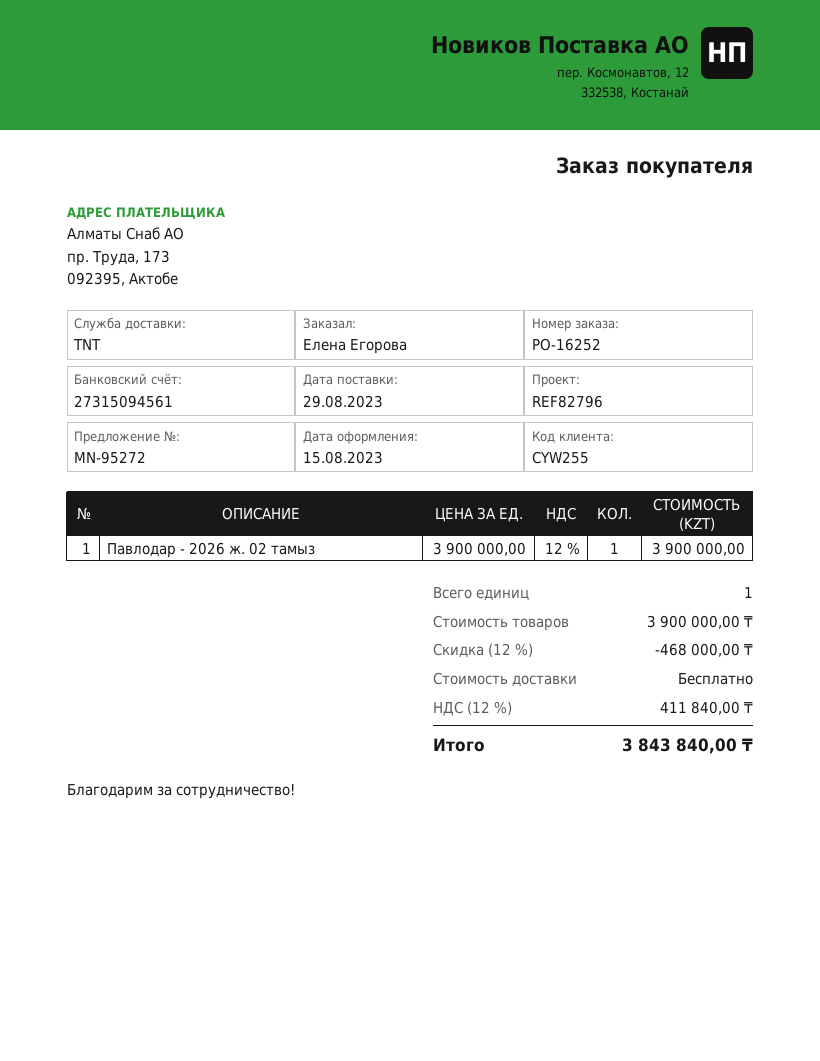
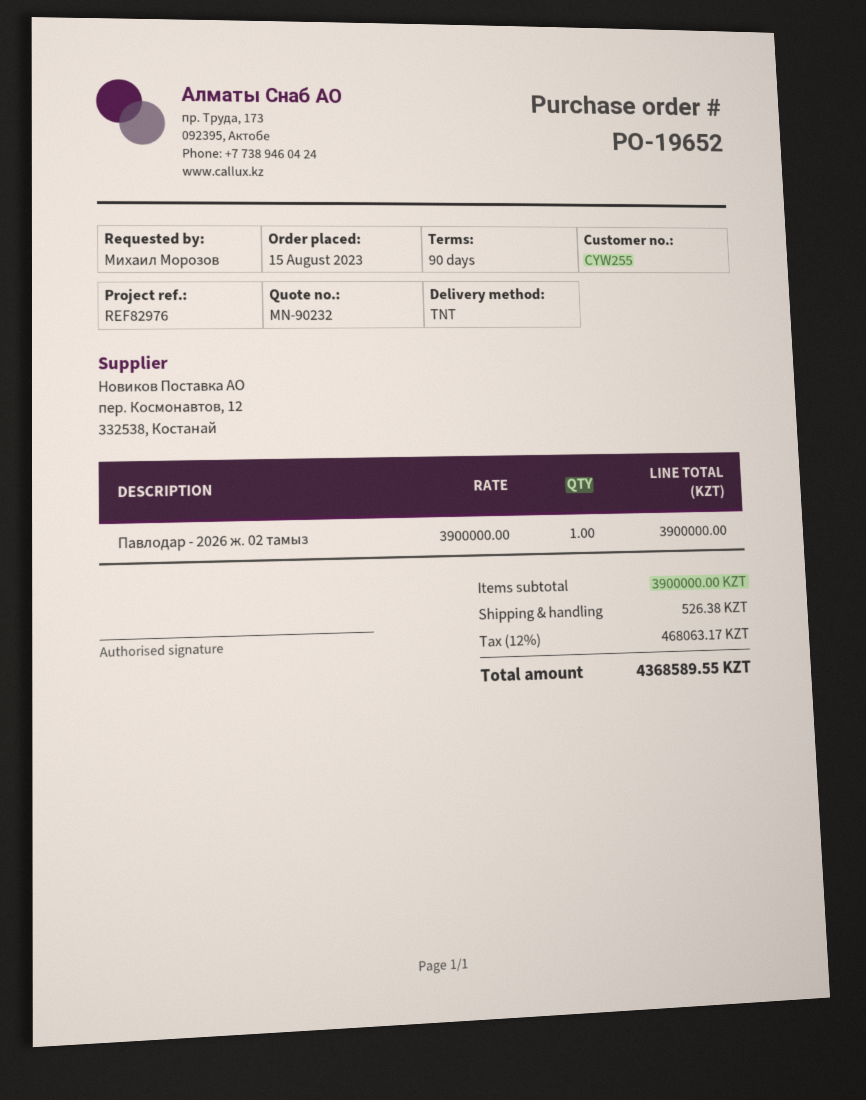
quote number: MN-95272 -> MN-90232
order number: PO-16252 -> PO-19652
reference: REF82796 -> REF82976
ordered by: Елена Егорова -> Михаил Морозов
discount: 12% = 468000.00 -> none
shipping: 0.00 -> 526.38
tax: 12% = 411840.00 -> 12% = 468063.17
total: 3843840.00 -> 4368589.55

